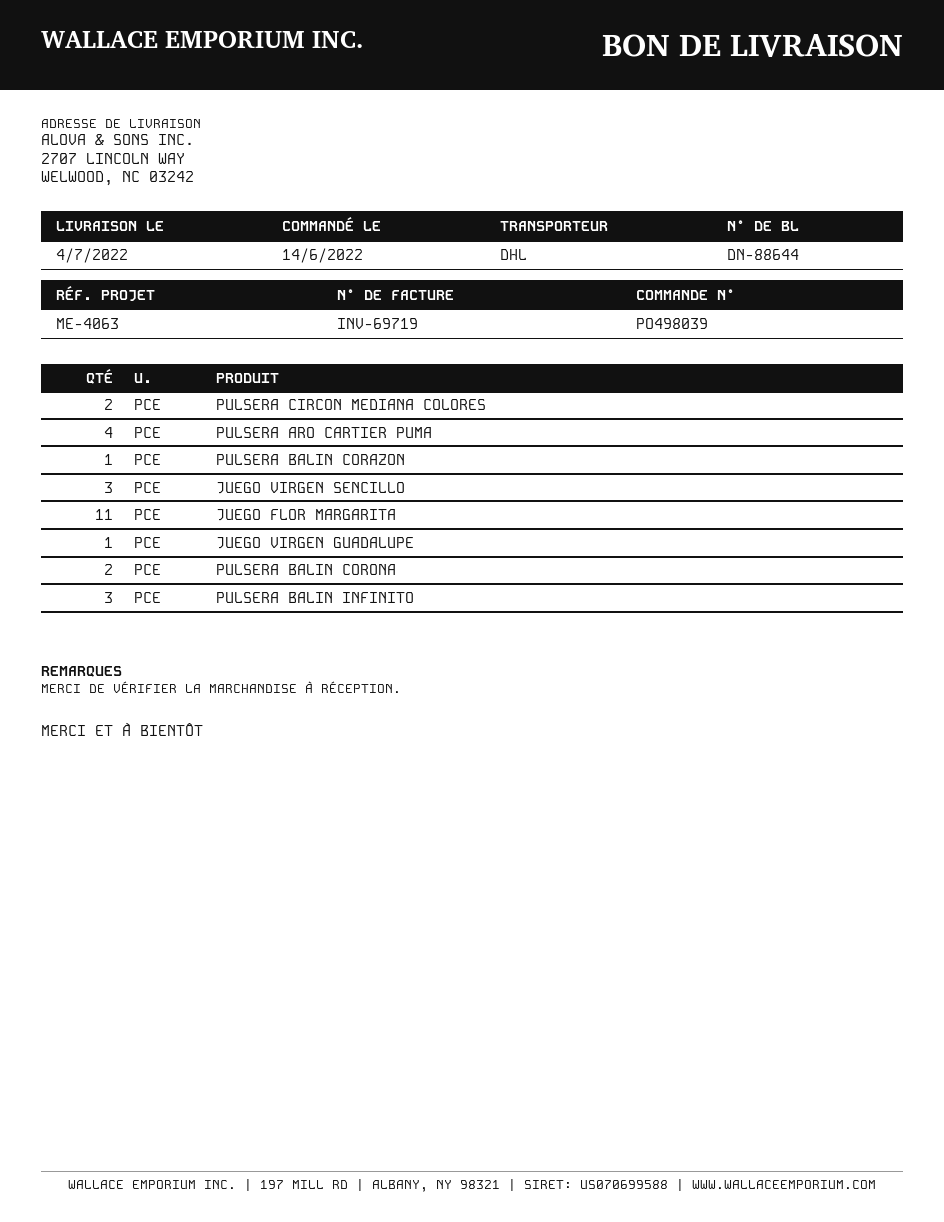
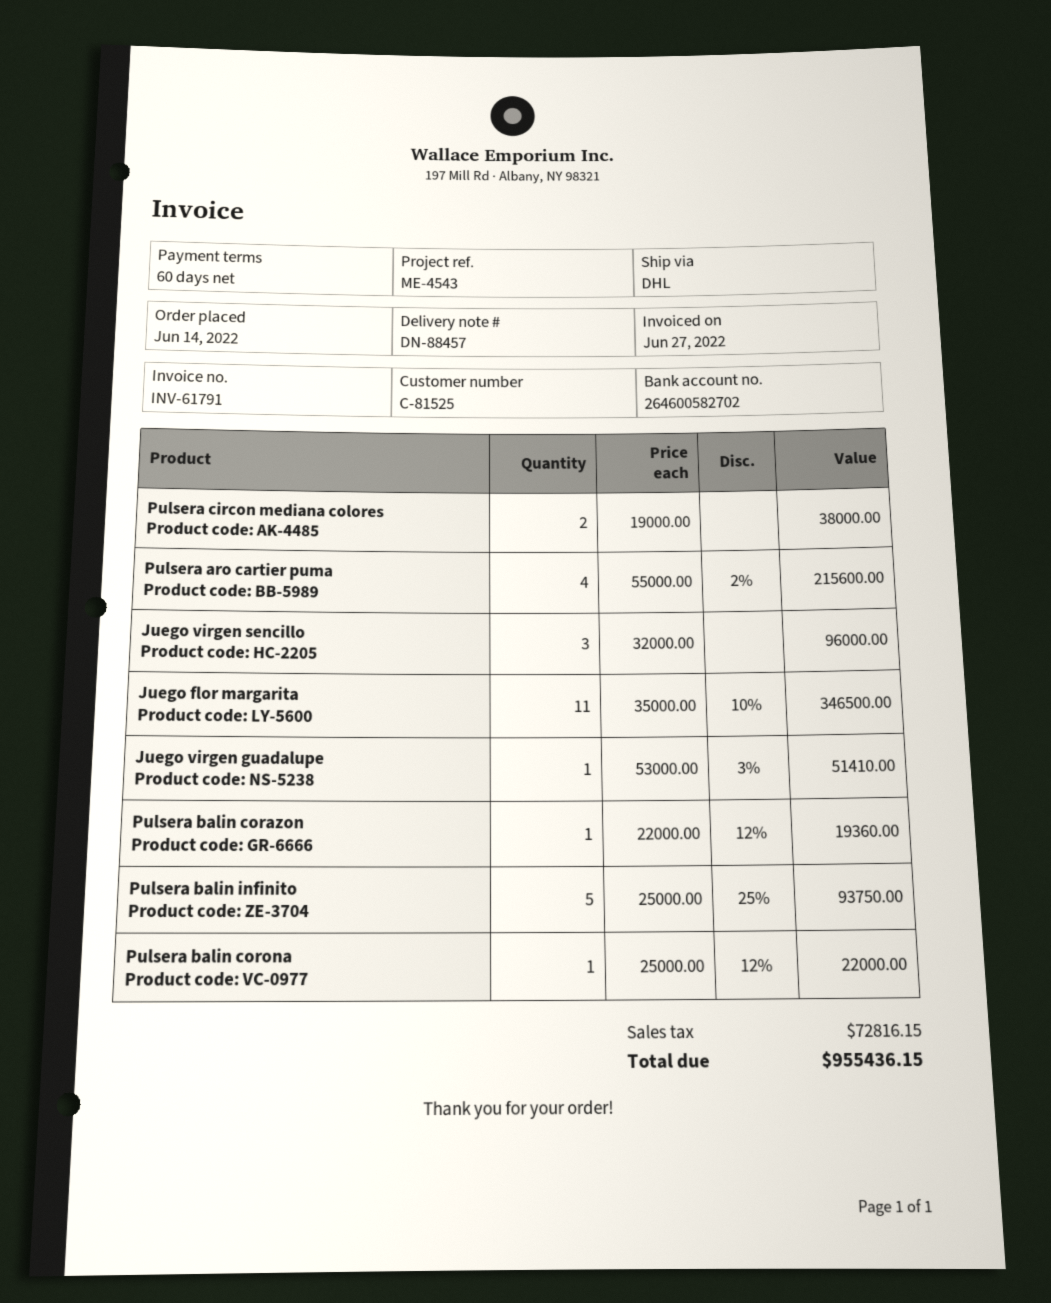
delivery note number: DN-88644 -> DN-88457
invoice number: INV-69719 -> INV-61791
reference: ME-4063 -> ME-4543
PULSERA BALIN CORONA: 2 -> 1
PULSERA BALIN INFINITO: 3 -> 5

